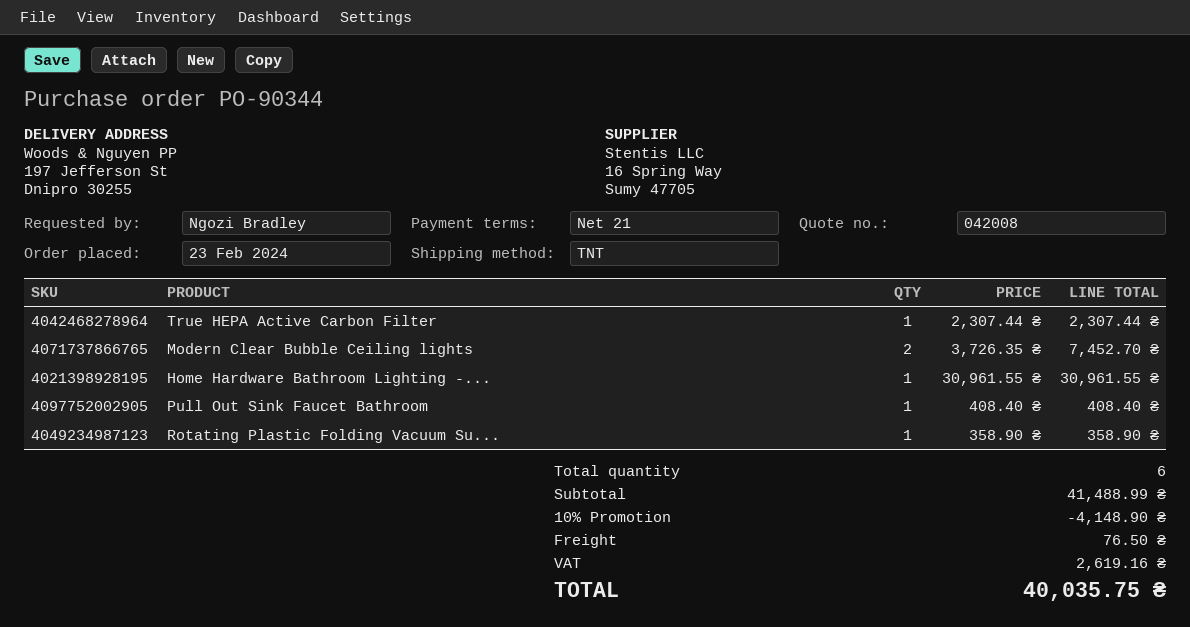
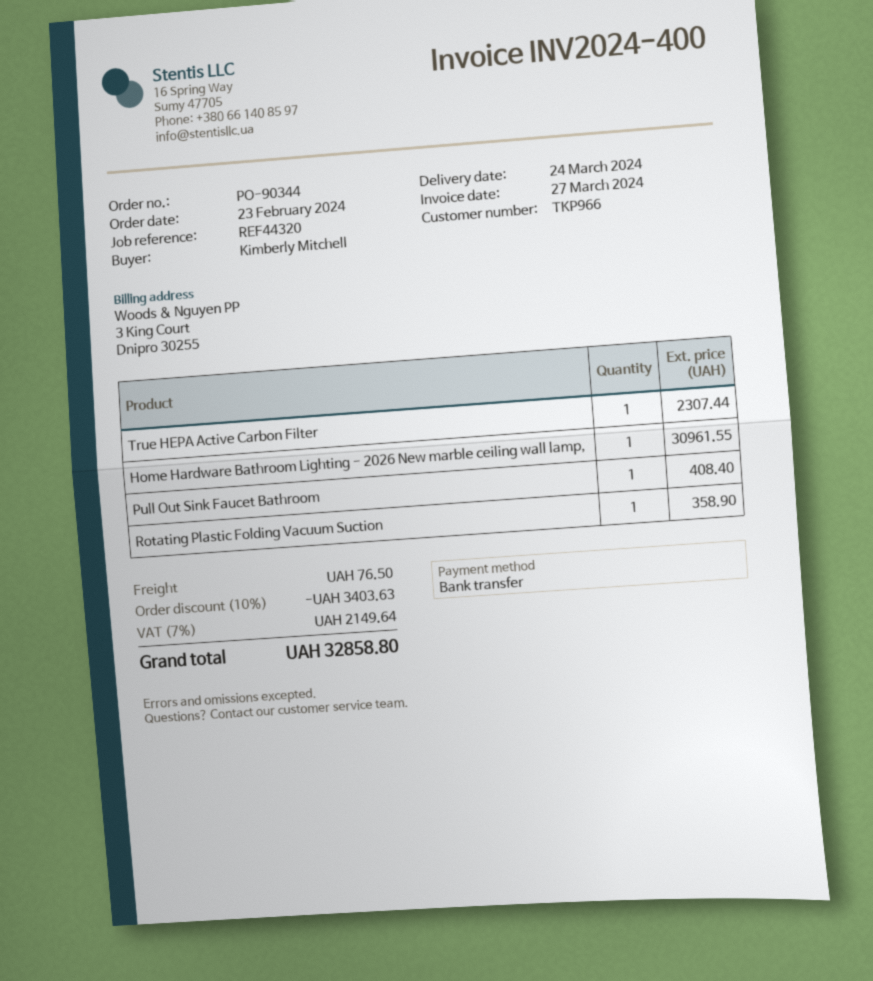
ordered by: Ngozi Bradley -> Kimberly Mitchell
Modern Clear Bubble Ceiling lights: 2 for 7452.70 -> none
discount: 10% = 4148.90 -> 10% = 3403.63
tax: 2619.16 -> 2149.64
total: 40035.75 -> 32858.80

